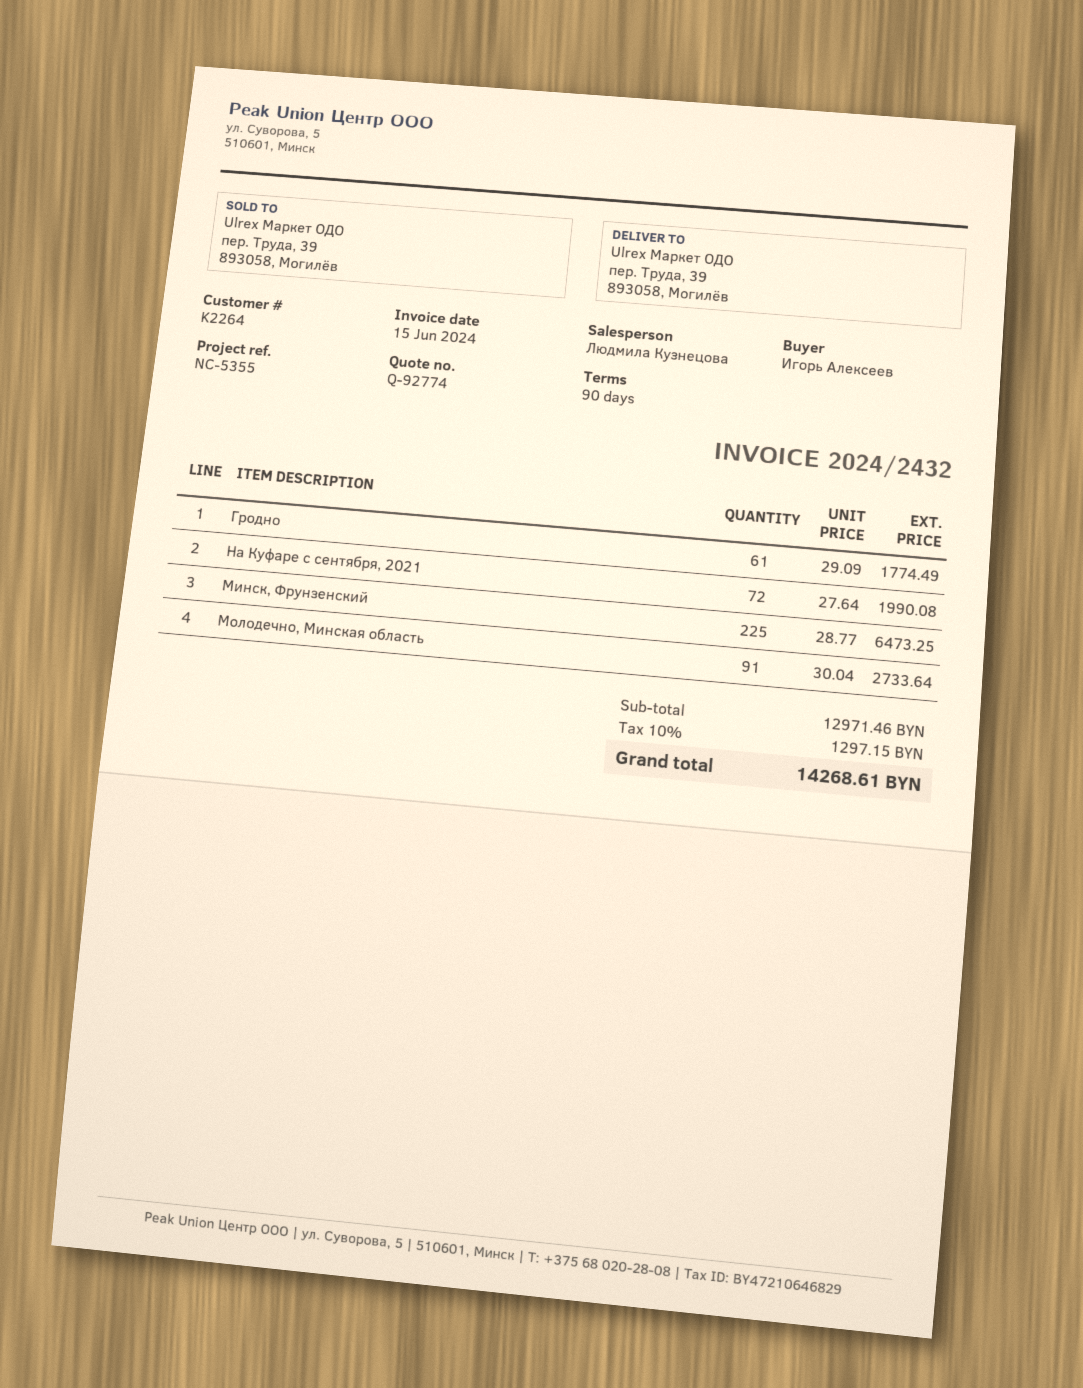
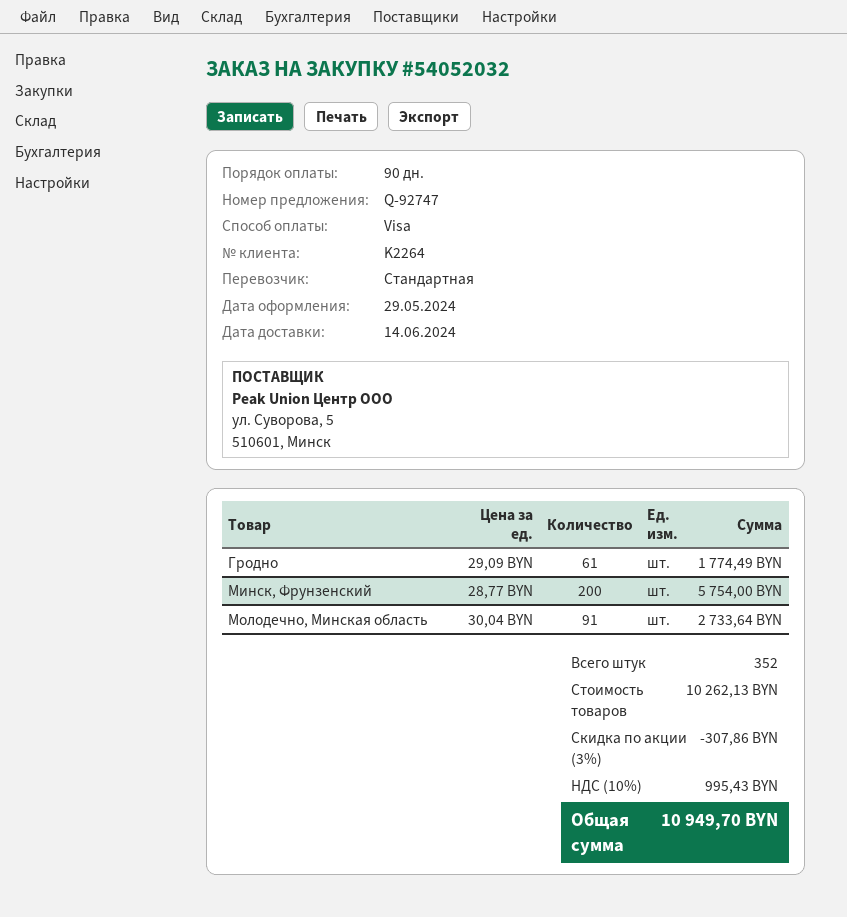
quote number: Q-92774 -> Q-92747
На Куфаре с сентября, 2021: 72 x 27.64 = 1990.08 -> none
Минск, Фрунзенский: 225 x 28.77 = 6473.25 -> 200 x 28.77 = 5754.00
subtotal: 12971.46 -> 10262.13
discount: none -> 3% = 307.86
tax: 10% = 1297.15 -> 10% = 995.43
total: 14268.61 -> 10949.70

